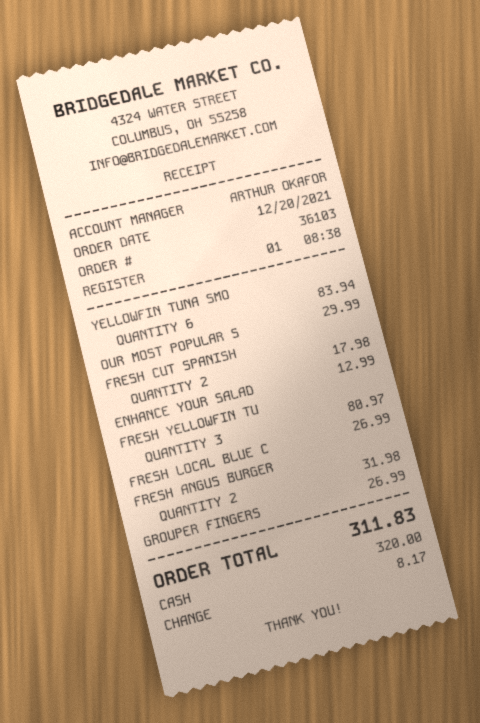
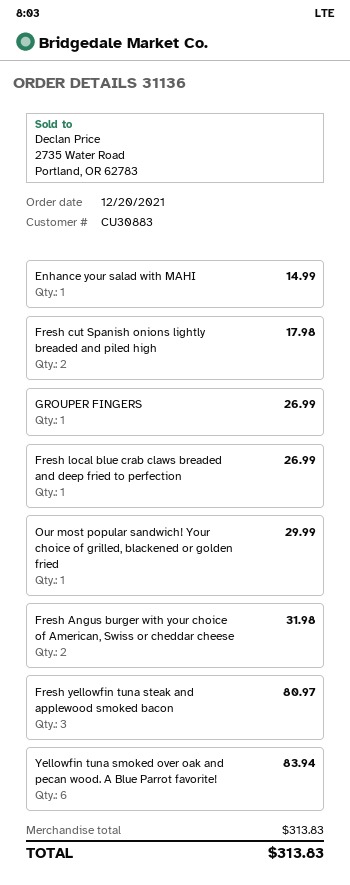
order number: 36103 -> 31136
ENHANCE YOUR SALAD: 1 for 12.99 -> 1 for 14.99
total: 311.83 -> 313.83

